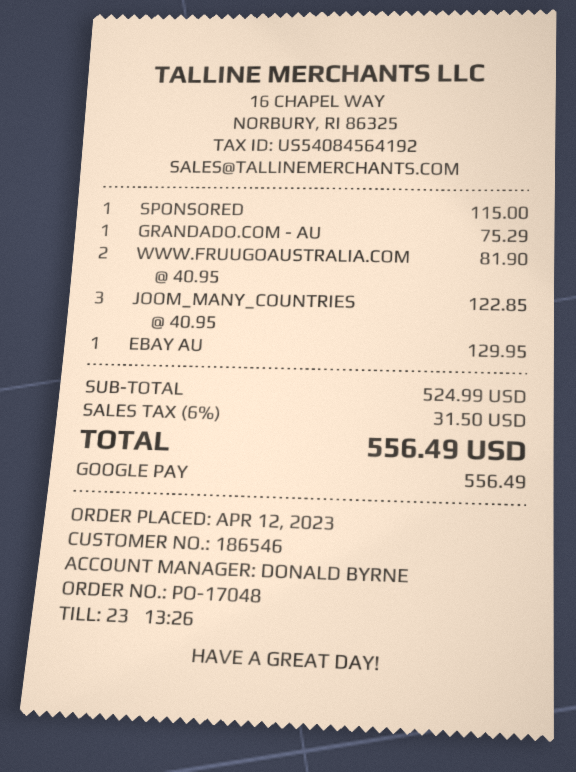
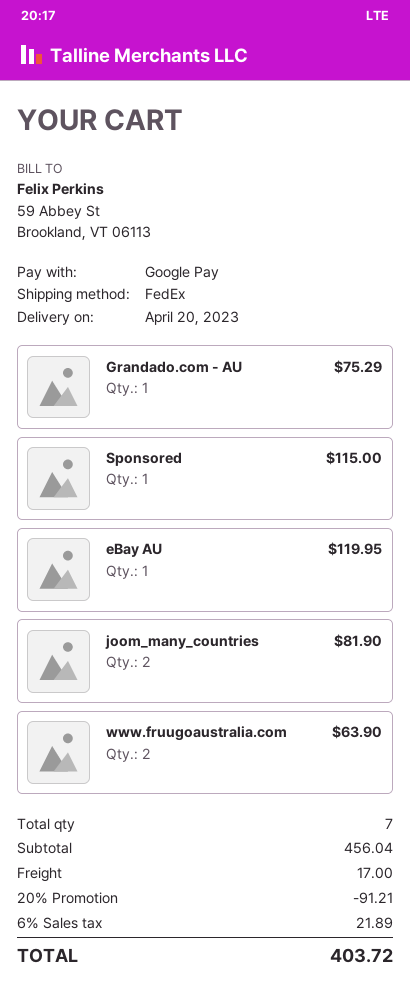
WWW.FRUUGOAUSTRALIA.COM: 2 for 81.90 -> 2 for 63.90
JOOM_MANY_COUNTRIES: 3 for 122.85 -> 2 for 81.90
EBAY AU: 1 for 129.95 -> 1 for 119.95
subtotal: 524.99 -> 456.04
discount: none -> 20% = 91.21
shipping: none -> 17.00
tax: 6% = 31.50 -> 6% = 21.89
total: 556.49 -> 403.72

